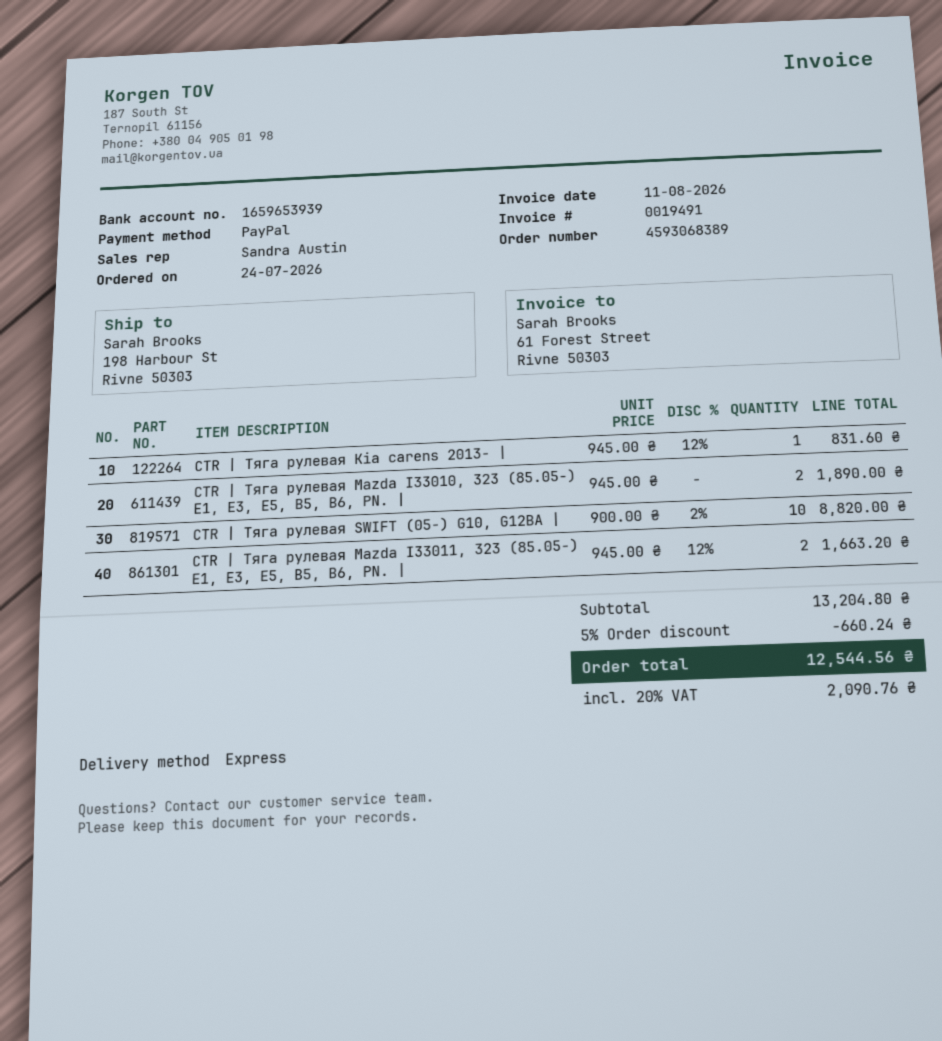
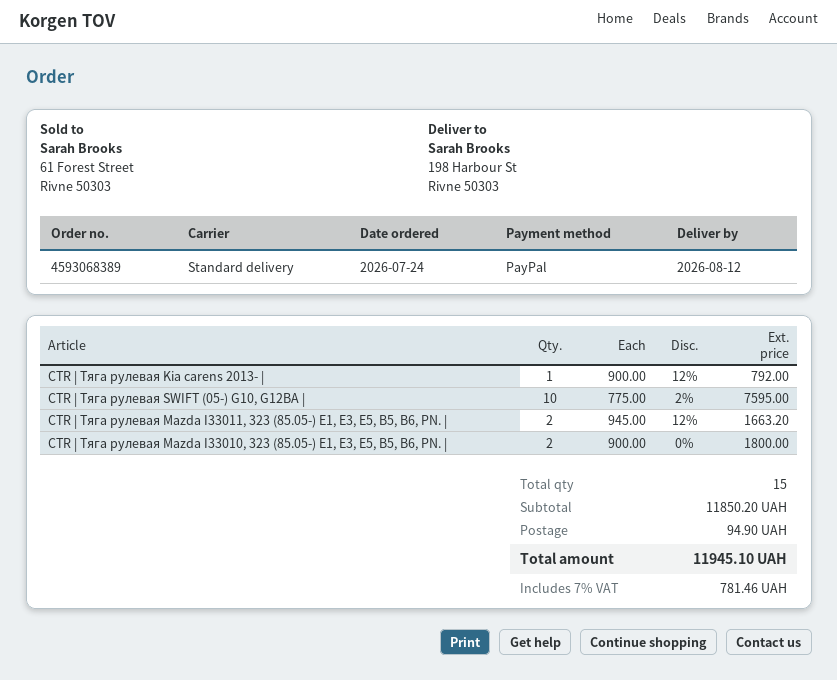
shipping method: express -> standard
CTR | Тяга рулевая Kia carens 2013- |: 1 x 945.00 - 12% = 831.60 -> 1 x 900.00 - 12% = 792.00
CTR | Тяга рулевая Mazda I33010, 323 (85.05-) E1, E3, E5, B5, B6, PN. |: 2 x 945.00 = 1890.00 -> 2 x 900.00 = 1800.00
CTR | Тяга рулевая SWIFT (05-) G10, G12BA |: 10 x 900.00 - 2% = 8820.00 -> 10 x 775.00 - 2% = 7595.00
subtotal: 13204.80 -> 11850.20
discount: 5% = 660.24 -> none
shipping: none -> 94.90
tax: 20% = 2090.76 -> 7% = 781.46
total: 12544.56 -> 11945.10

